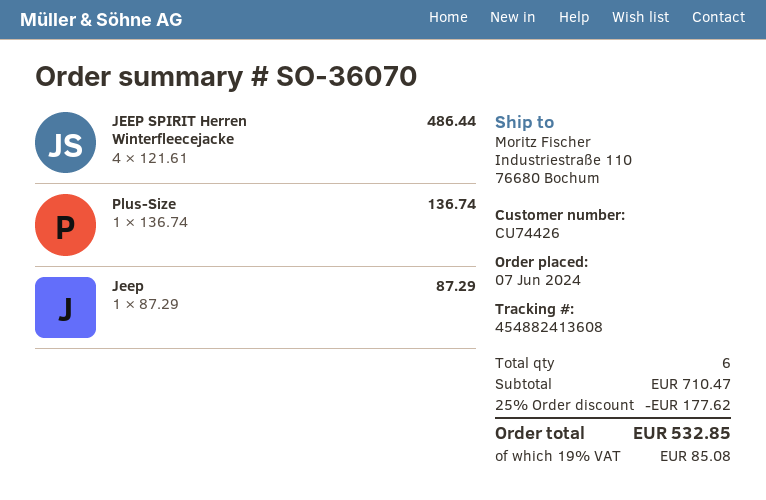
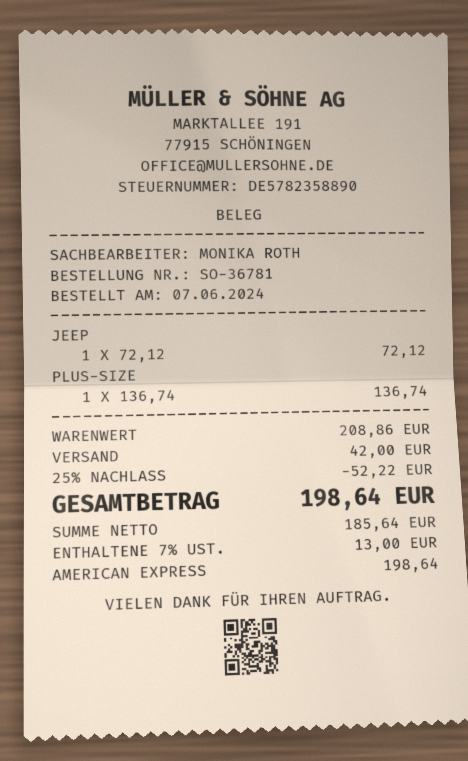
order number: SO-36070 -> SO-36781
JEEP SPIRIT Herren Winterfleecejacke: 4 x 121.61 = 486.44 -> none
Jeep: 1 x 87.29 = 87.29 -> 1 x 72.12 = 72.12
subtotal: 710.47 -> 208.86
discount: 25% = 177.62 -> 25% = 52.22
shipping: none -> 42.00
tax: 19% = 85.08 -> 7% = 13.00
total: 532.85 -> 198.64

